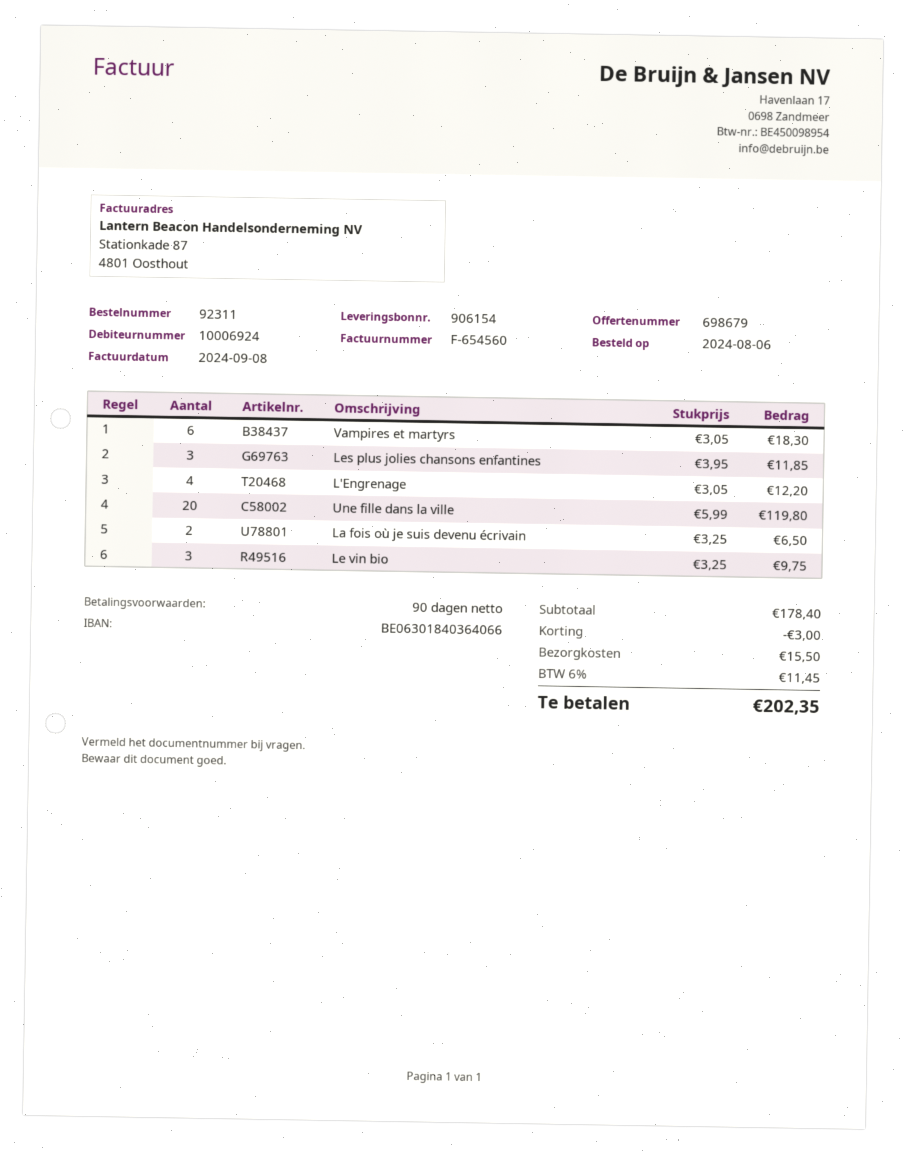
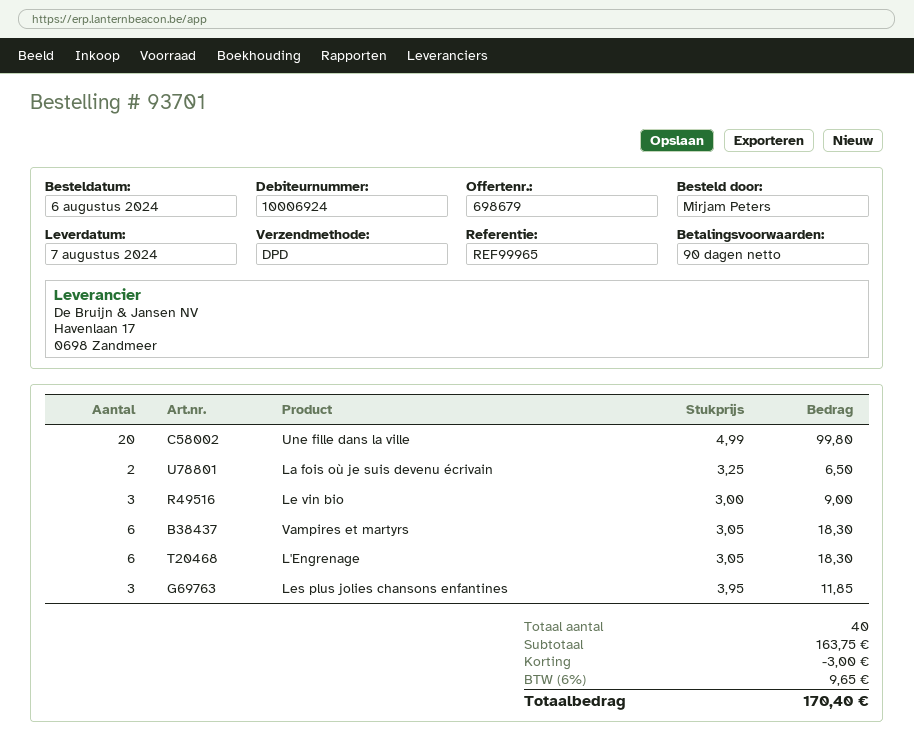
order number: 92311 -> 93701
L'Engrenage: 4 x 3.05 = 12.20 -> 6 x 3.05 = 18.30
Une fille dans la ville: 20 x 5.99 = 119.80 -> 20 x 4.99 = 99.80
Le vin bio: 3 x 3.25 = 9.75 -> 3 x 3.00 = 9.00
subtotal: 178.40 -> 163.75
shipping: 15.50 -> none
tax: 6% = 11.45 -> 6% = 9.65
total: 202.35 -> 170.40

